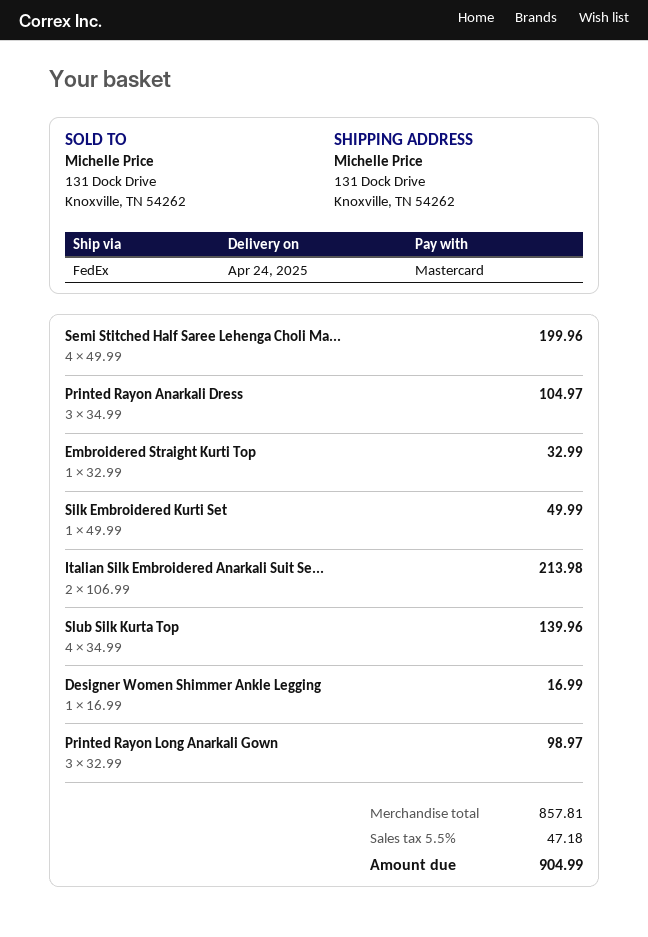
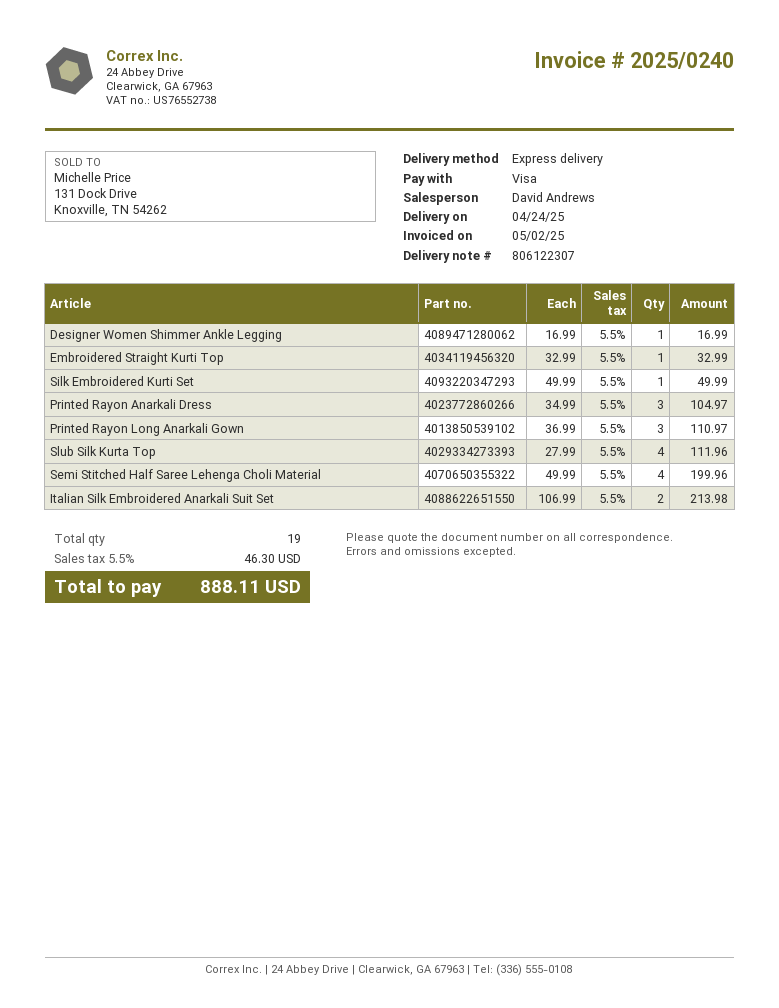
payment method: Mastercard -> Visa
shipping method: FedEx -> express
Slub Silk Kurta Top: 4 x 34.99 = 139.96 -> 4 x 27.99 = 111.96
Printed Rayon Long Anarkali Gown: 3 x 32.99 = 98.97 -> 3 x 36.99 = 110.97
tax: 5.5% = 47.18 -> 5.5% = 46.30
total: 904.99 -> 888.11

